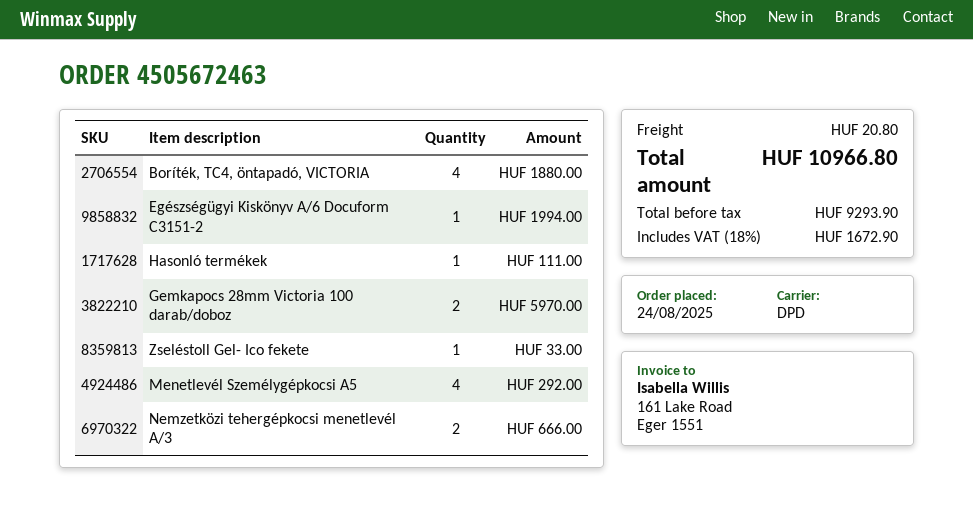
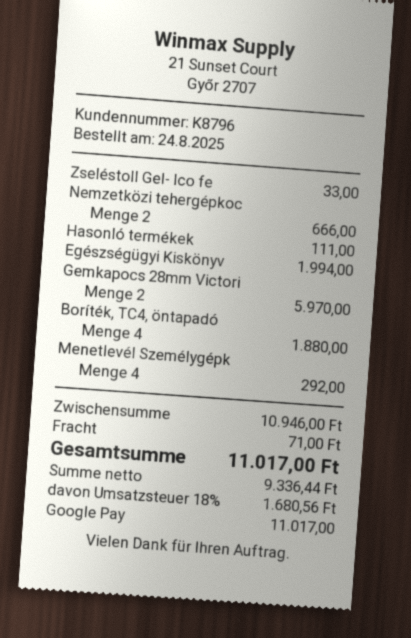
shipping: 20.80 -> 71.00
net: 9293.90 -> 9336.44
tax: 18% = 1672.90 -> 18% = 1680.56
total: 10966.80 -> 11017.00

